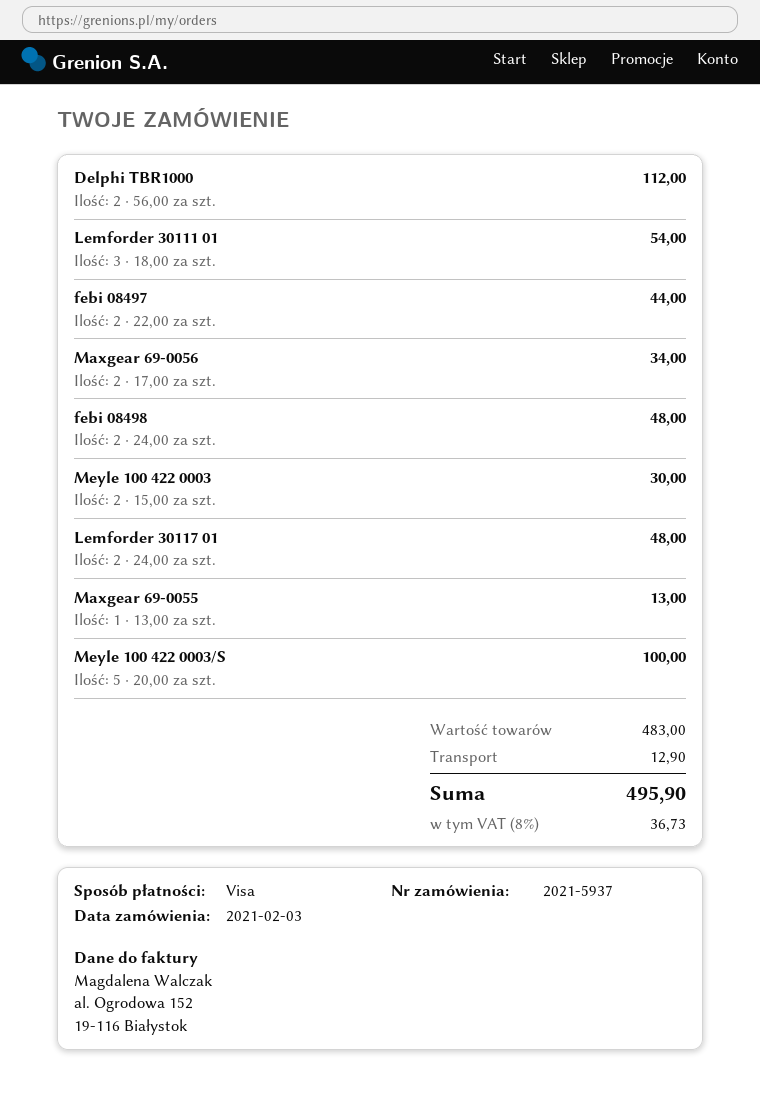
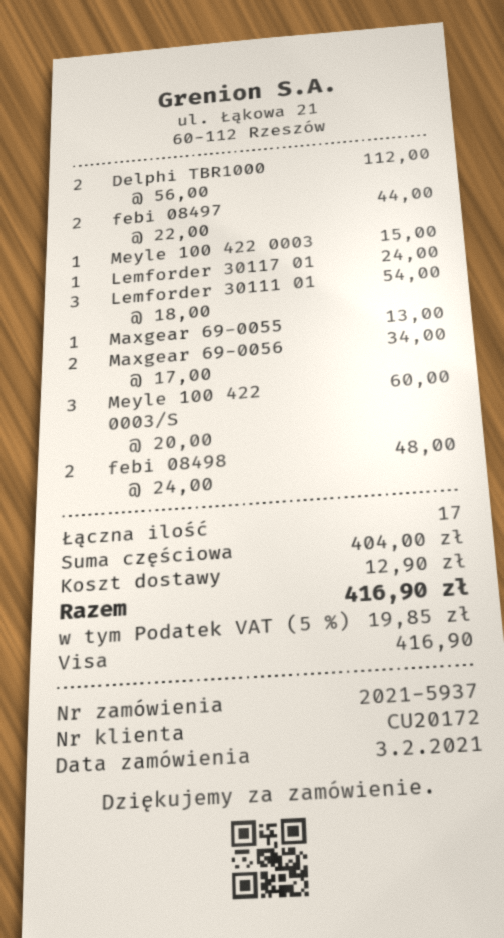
Meyle 100 422 0003: 2 x 15.00 = 30.00 -> 1 x 15.00 = 15.00
Lemforder 30117 01: 2 x 24.00 = 48.00 -> 1 x 24.00 = 24.00
Meyle 100 422 0003/S: 5 x 20.00 = 100.00 -> 3 x 20.00 = 60.00
subtotal: 483.00 -> 404.00
tax: 8% = 36.73 -> 5% = 19.85
total: 495.90 -> 416.90

